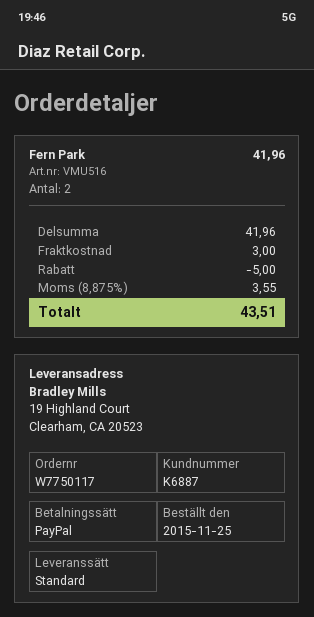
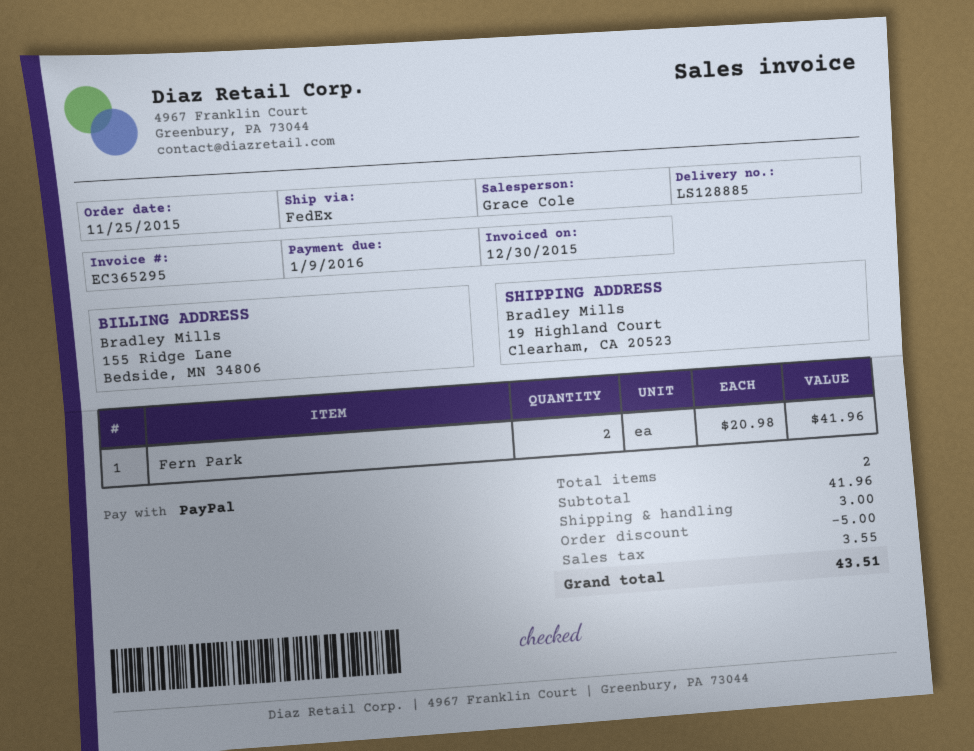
shipping method: standard -> FedEx

